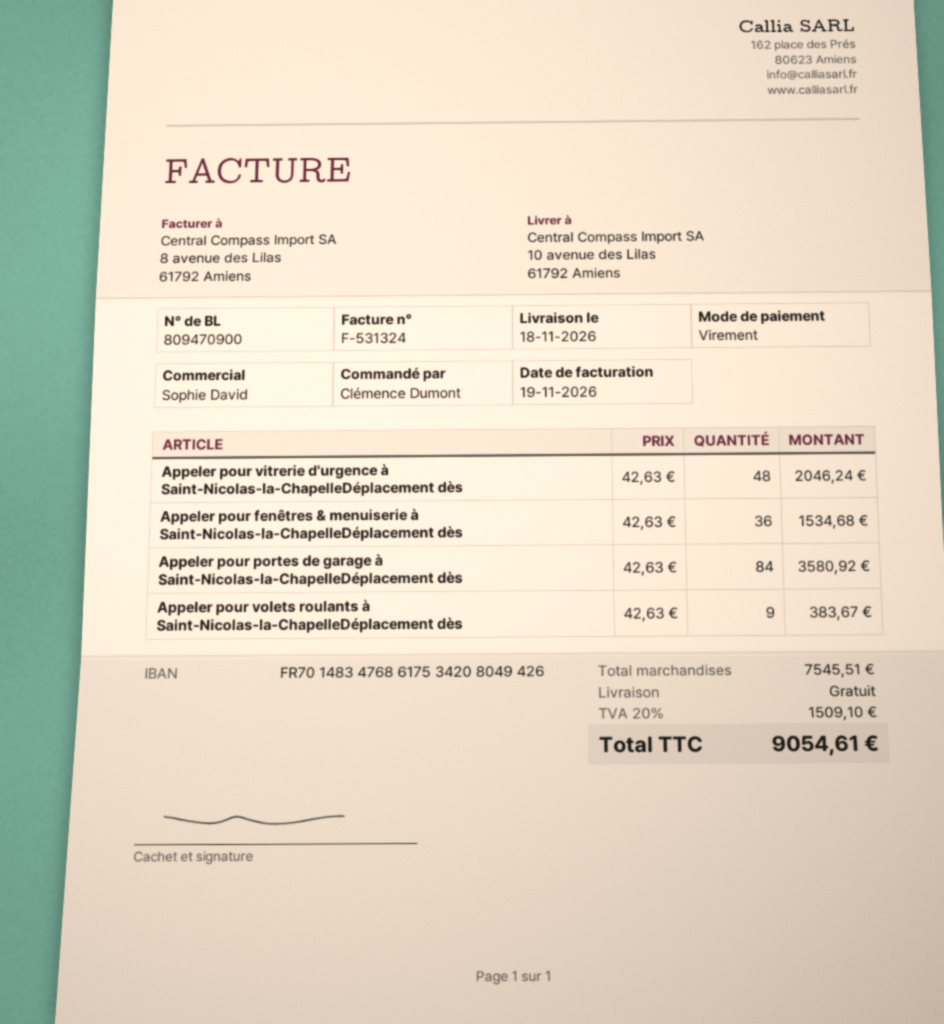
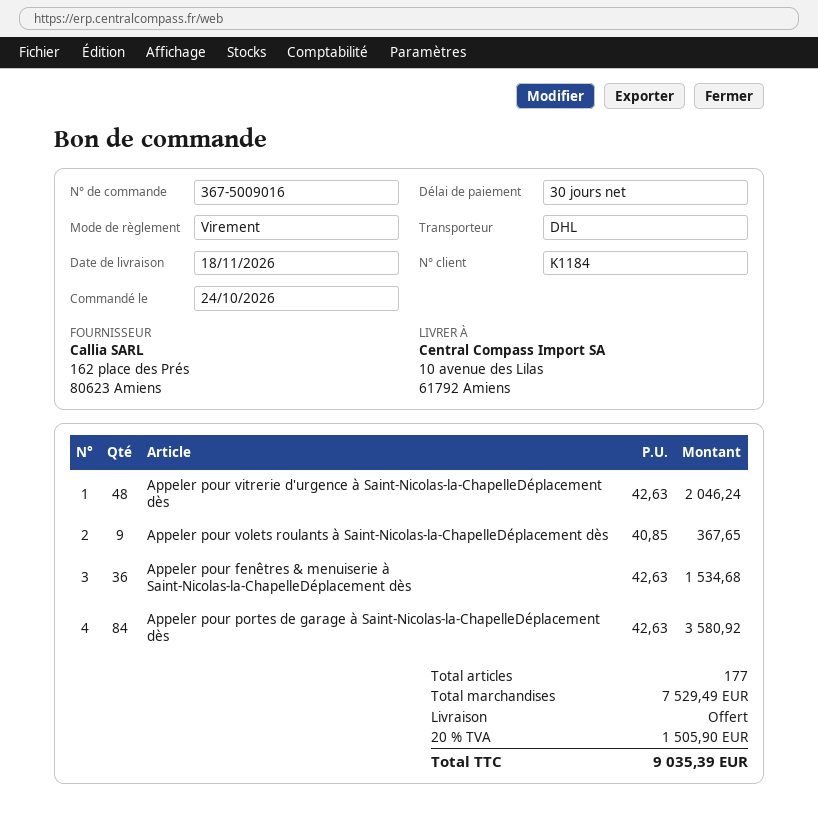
Appeler pour volets roulants à Saint-Nicolas-la-ChapelleDéplacement dès: 9 x 42.63 = 383.67 -> 9 x 40.85 = 367.65
subtotal: 7545.51 -> 7529.49
tax: 20% = 1509.10 -> 20% = 1505.90
total: 9054.61 -> 9035.39

